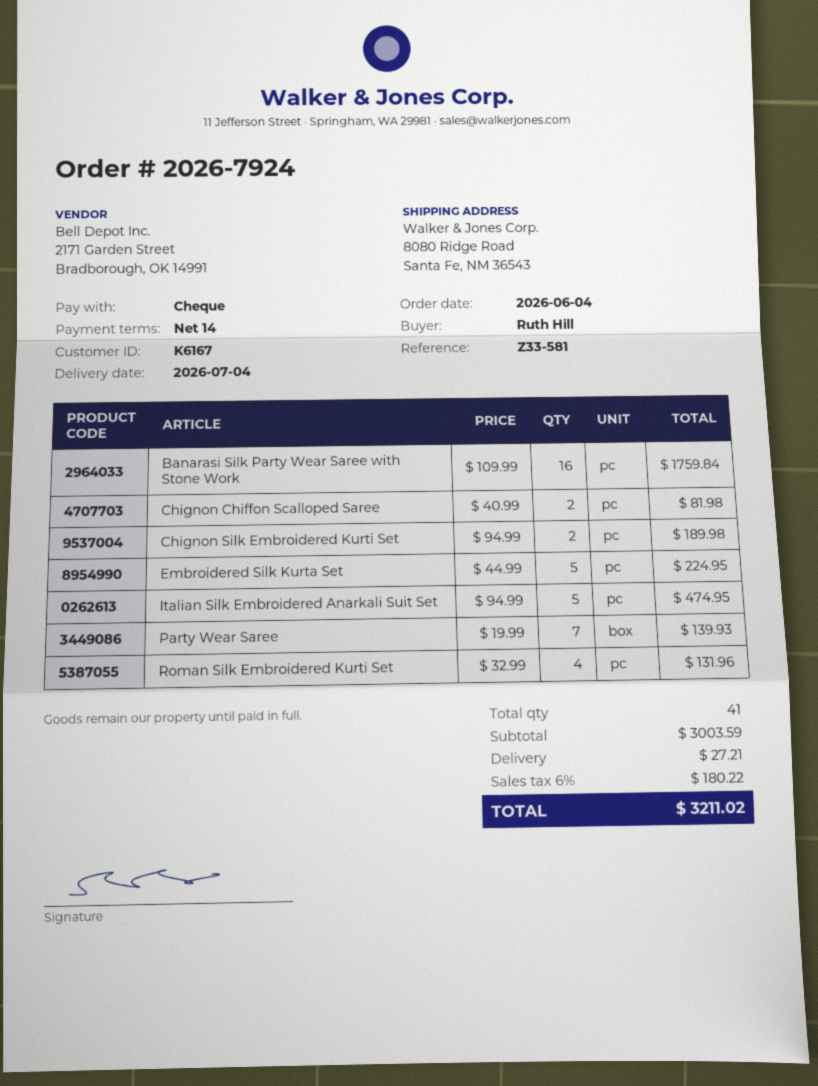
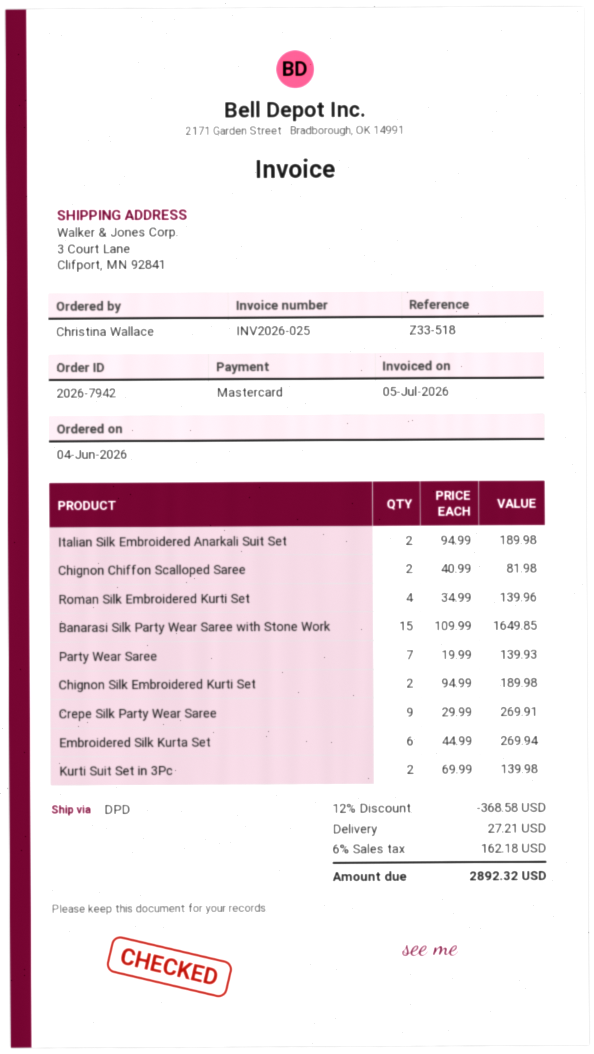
order number: 2026-7924 -> 2026-7942
reference: Z33-581 -> Z33-518
ordered by: Ruth Hill -> Christina Wallace
payment method: cheque -> Mastercard
ship to: 8080 Ridge Road, Santa Fe, NM 36543 -> 3 Court Lane, Clifport, MN 92841
Banarasi Silk Party Wear Saree with Stone Work: 16 x 109.99 = 1759.84 -> 15 x 109.99 = 1649.85
Embroidered Silk Kurta Set: 5 x 44.99 = 224.95 -> 6 x 44.99 = 269.94
Italian Silk Embroidered Anarkali Suit Set: 5 x 94.99 = 474.95 -> 2 x 94.99 = 189.98
Roman Silk Embroidered Kurti Set: 4 x 32.99 = 131.96 -> 4 x 34.99 = 139.96
Crepe Silk Party Wear Saree: none -> 9 x 29.99 = 269.91
Kurti Suit Set in 3Pc: none -> 2 x 69.99 = 139.98
discount: none -> 12% = 368.58
tax: 6% = 180.22 -> 6% = 162.18
total: 3211.02 -> 2892.32

